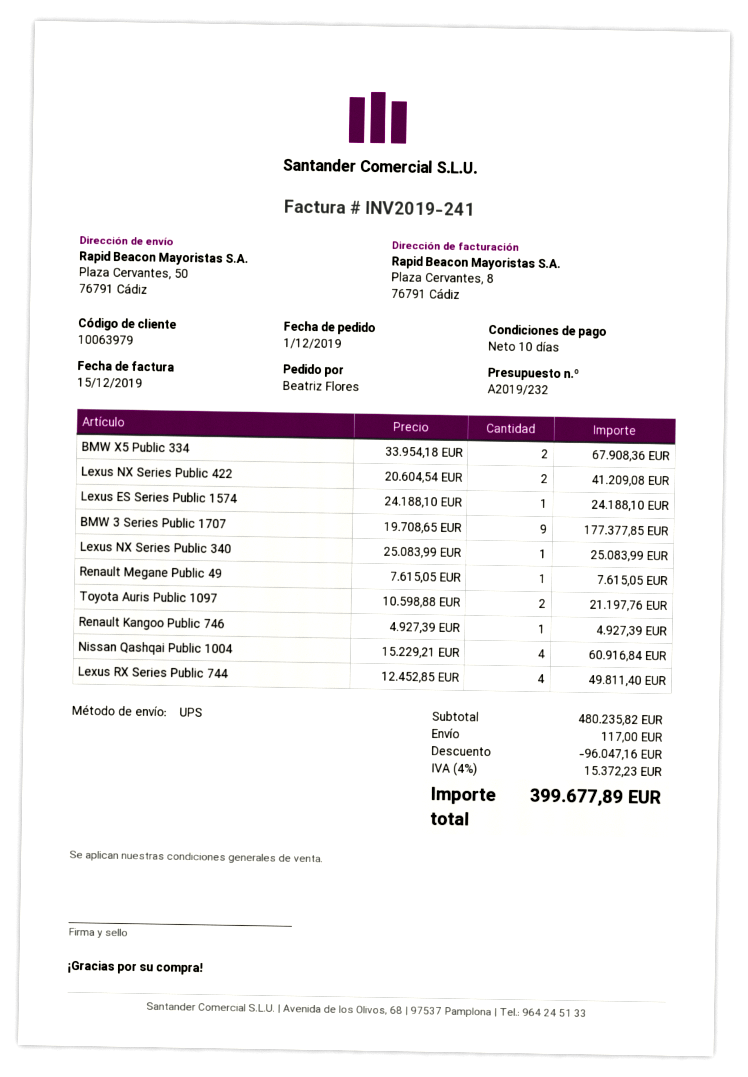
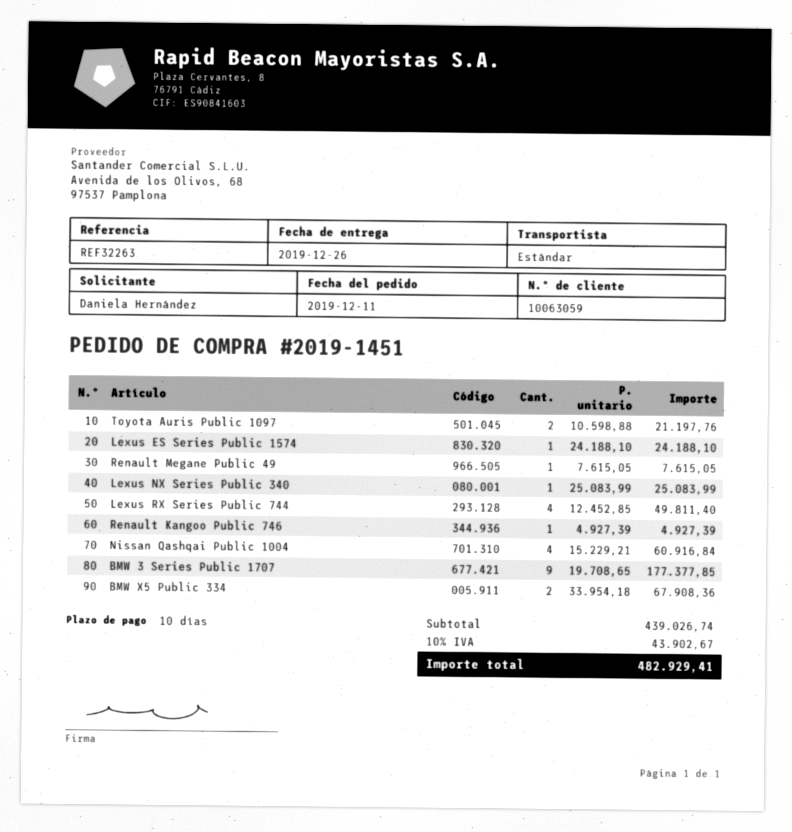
order date: 2019-12-01 -> 2019-12-11
customer number: 10063979 -> 10063059
ordered by: Beatriz Flores -> Daniela Hernández
shipping method: UPS -> standard
Lexus NX Series Public 422: 2 x 20604.54 = 41209.08 -> none
subtotal: 480235.82 -> 439026.74
discount: 96047.16 -> none
shipping: 117.00 -> none
tax: 4% = 15372.23 -> 10% = 43902.67
total: 399677.89 -> 482929.41

